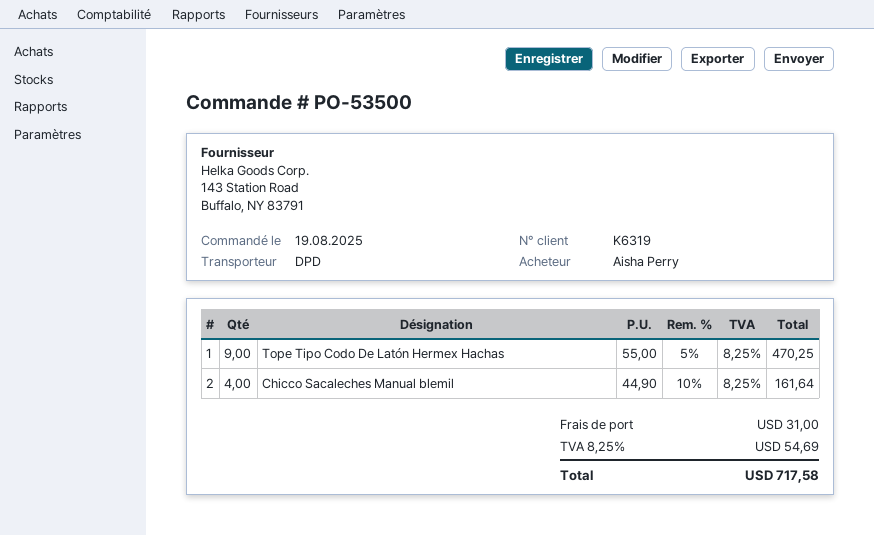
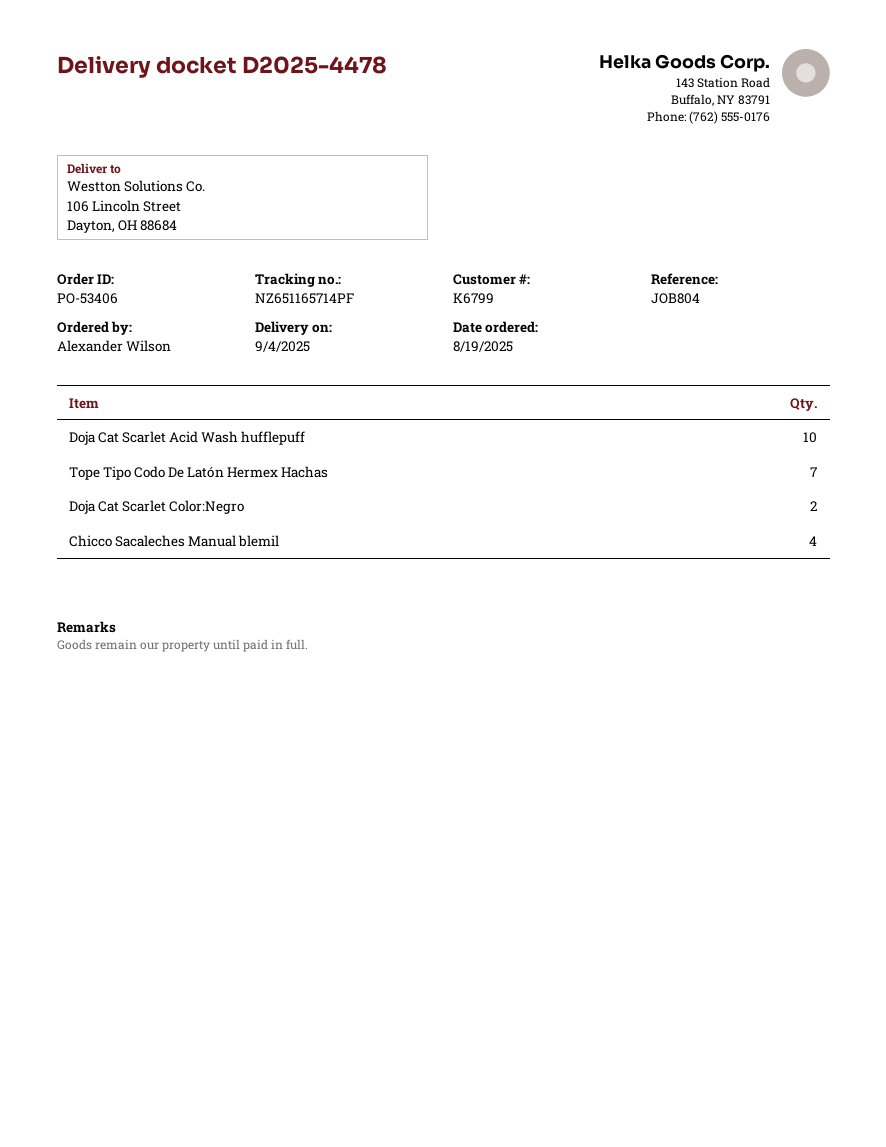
order number: PO-53500 -> PO-53406
customer number: K6319 -> K6799
ordered by: Aisha Perry -> Alexander Wilson
Tope Tipo Codo De Latón Hermex Hachas: 9 -> 7
Doja Cat Scarlet Acid Wash hufflepuff: none -> 10
Doja Cat Scarlet Color:Negro: none -> 2

